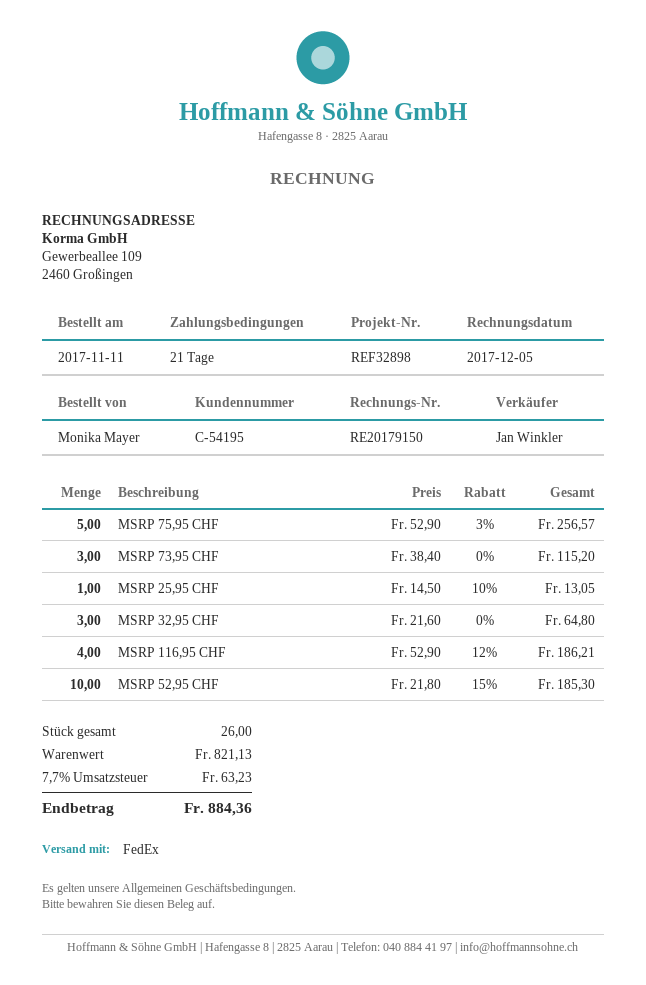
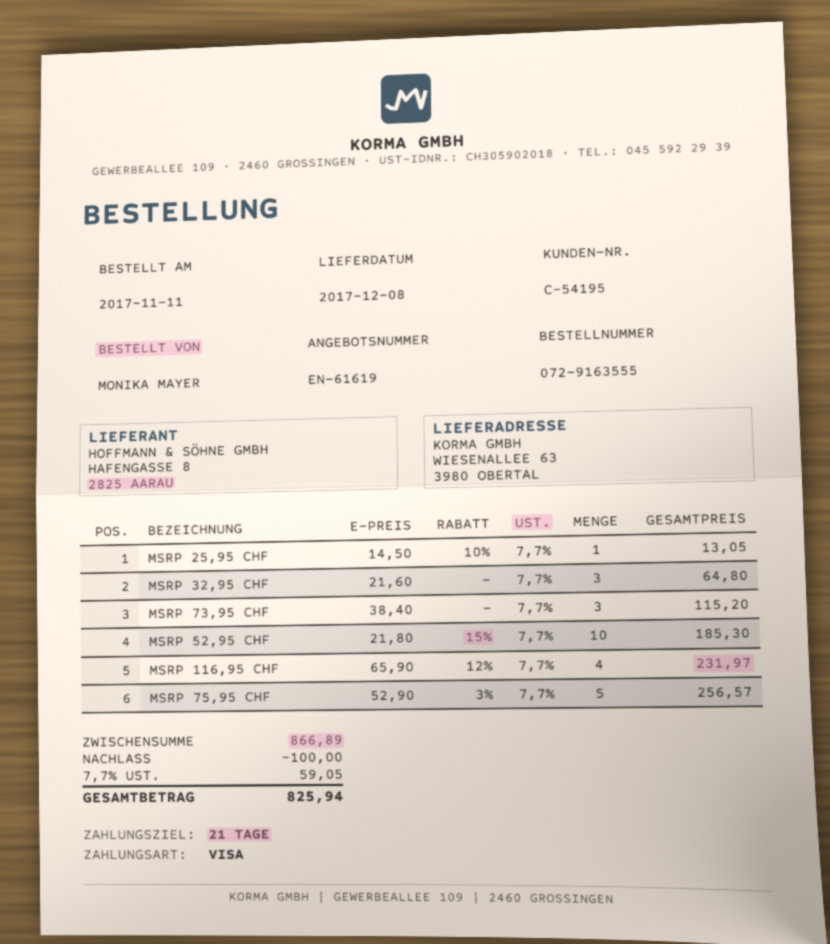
MSRP 116,95 CHF: 4 x 52.90 - 12% = 186.21 -> 4 x 65.90 - 12% = 231.97
subtotal: 821.13 -> 866.89
discount: none -> 100.00
tax: 7.7% = 63.23 -> 7.7% = 59.05
total: 884.36 -> 825.94

